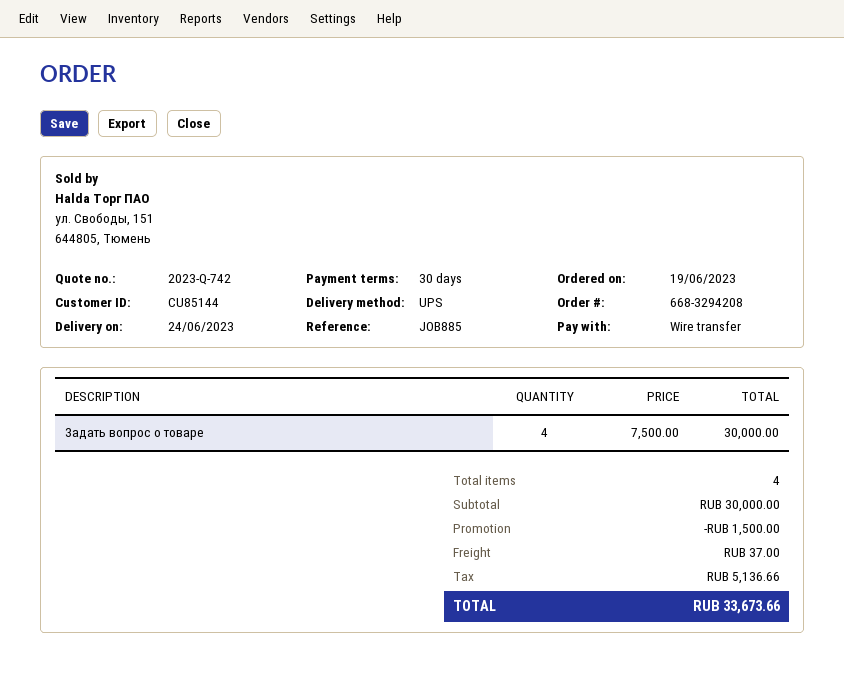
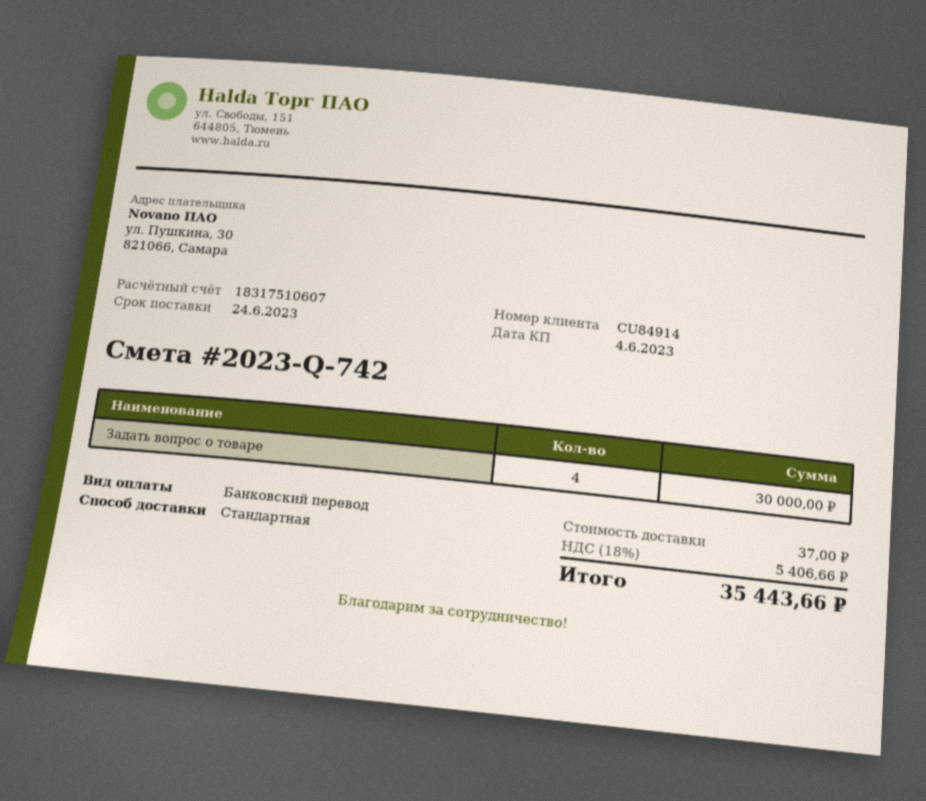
customer number: CU85144 -> CU84914
shipping method: UPS -> standard
discount: 1500.00 -> none
tax: 5136.66 -> 5406.66
total: 33673.66 -> 35443.66

